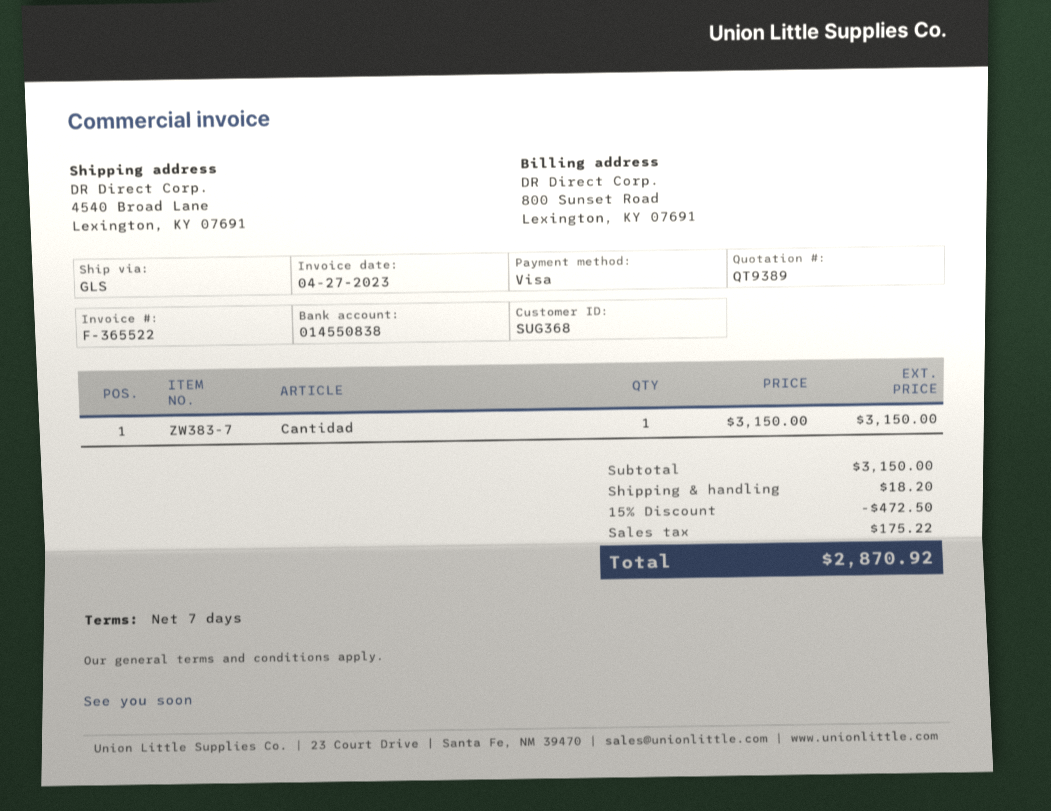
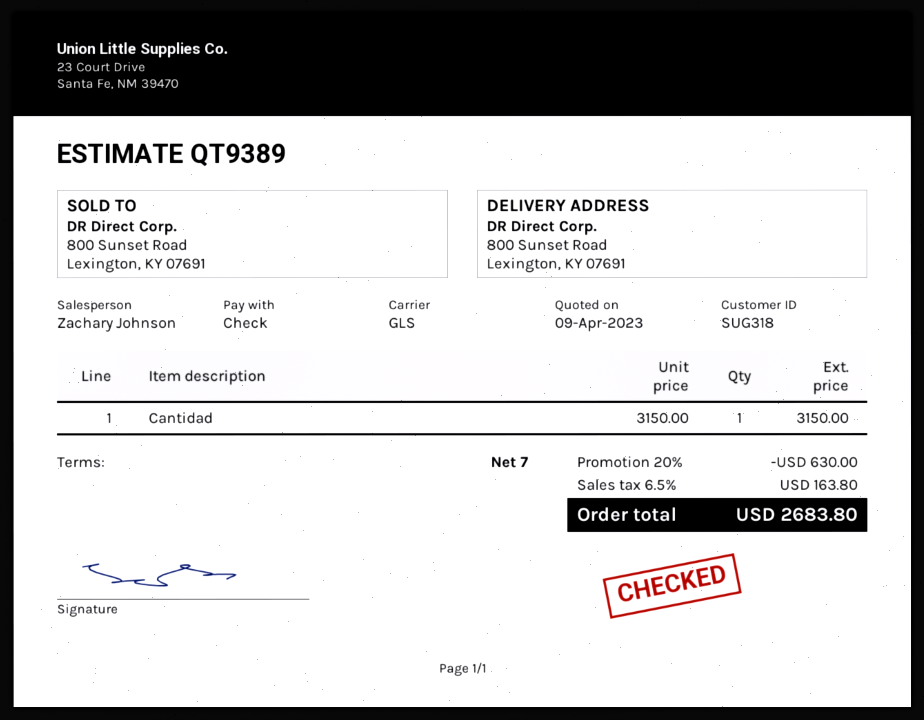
customer number: SUG368 -> SUG318
payment method: Visa -> cheque
ship to: 4540 Broad Lane, Lexington, KY 07691 -> 800 Sunset Road, Lexington, KY 07691
discount: 15% = 472.50 -> 20% = 630.00
shipping: 18.20 -> none
tax: 175.22 -> 163.80
total: 2870.92 -> 2683.80

